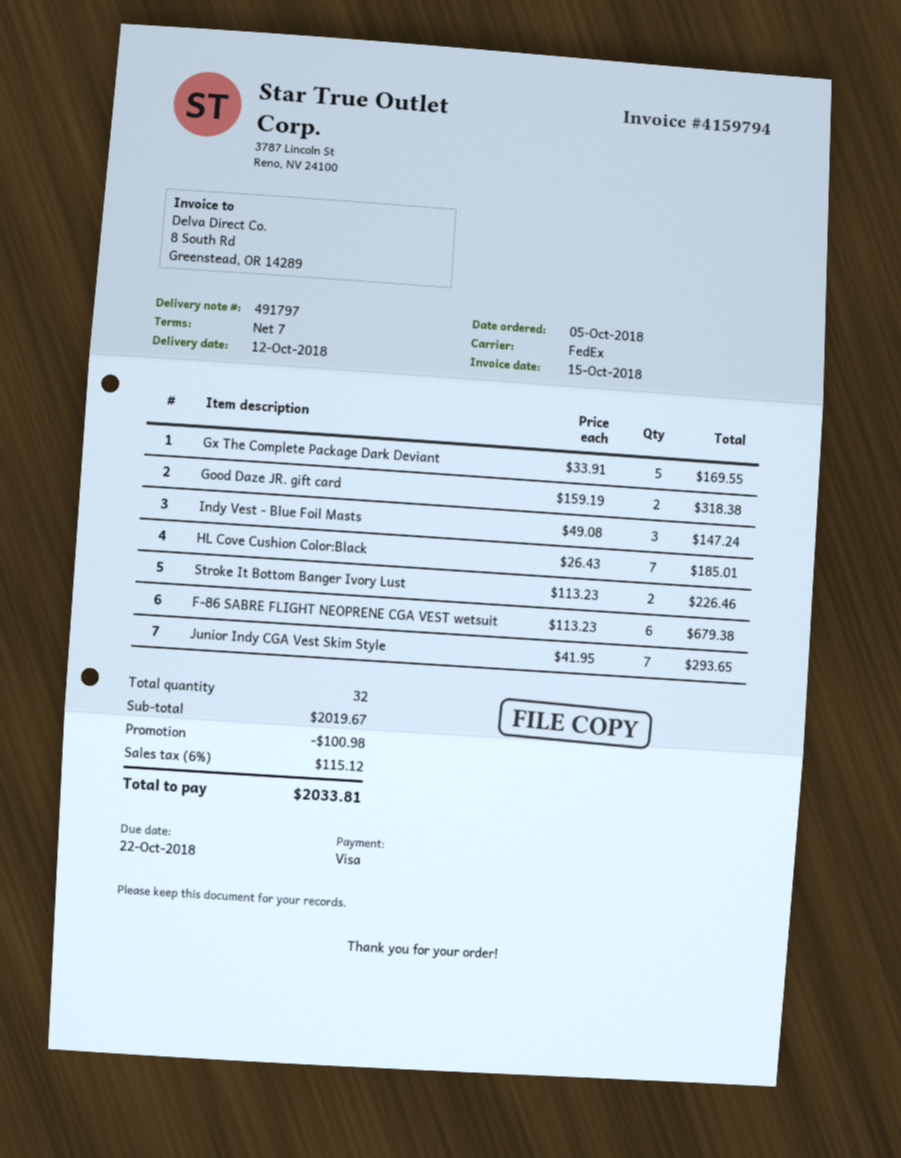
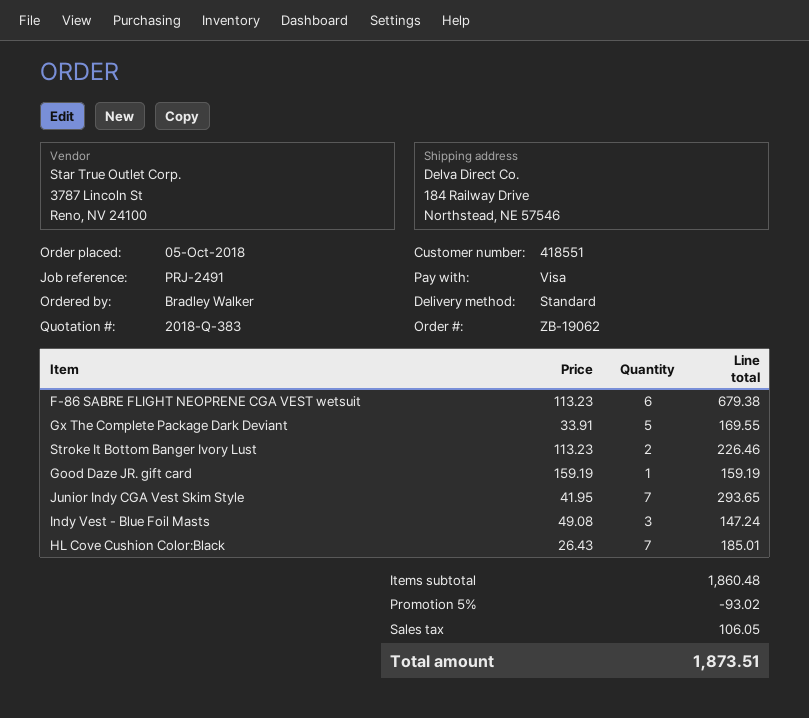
shipping method: FedEx -> standard
Good Daze JR. gift card: 2 x 159.19 = 318.38 -> 1 x 159.19 = 159.19
subtotal: 2019.67 -> 1860.48
discount: 100.98 -> 93.02
tax: 115.12 -> 106.05
total: 2033.81 -> 1873.51

